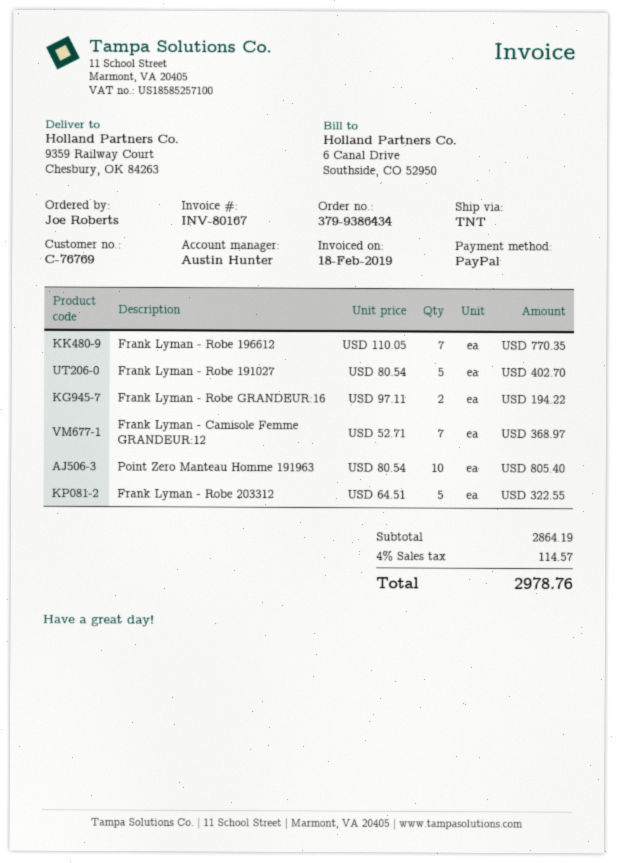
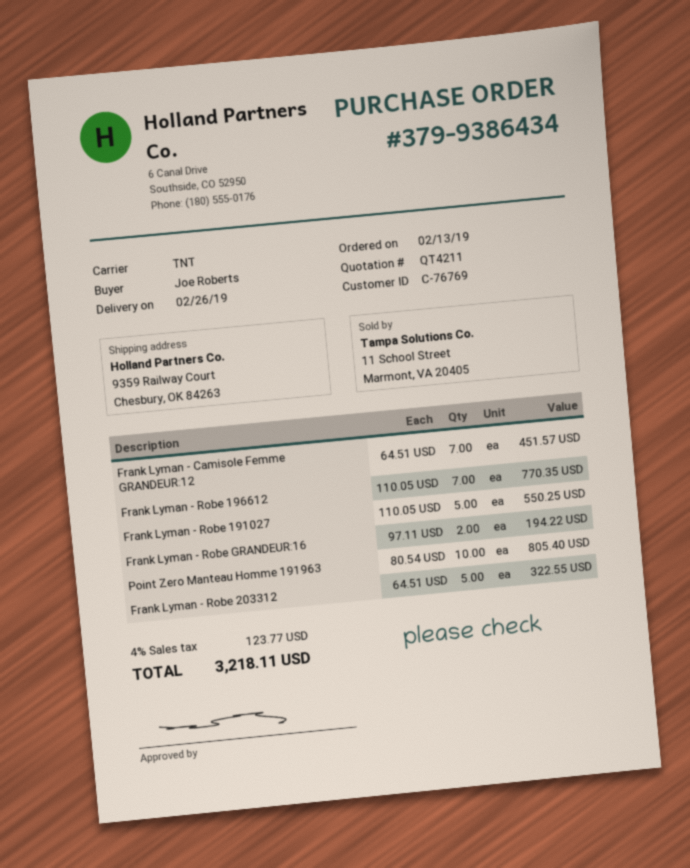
Frank Lyman - Robe 191027: 5 x 80.54 = 402.70 -> 5 x 110.05 = 550.25
Frank Lyman - Camisole Femme GRANDEUR:12: 7 x 52.71 = 368.97 -> 7 x 64.51 = 451.57
tax: 4% = 114.57 -> 4% = 123.77
total: 2978.76 -> 3218.11

